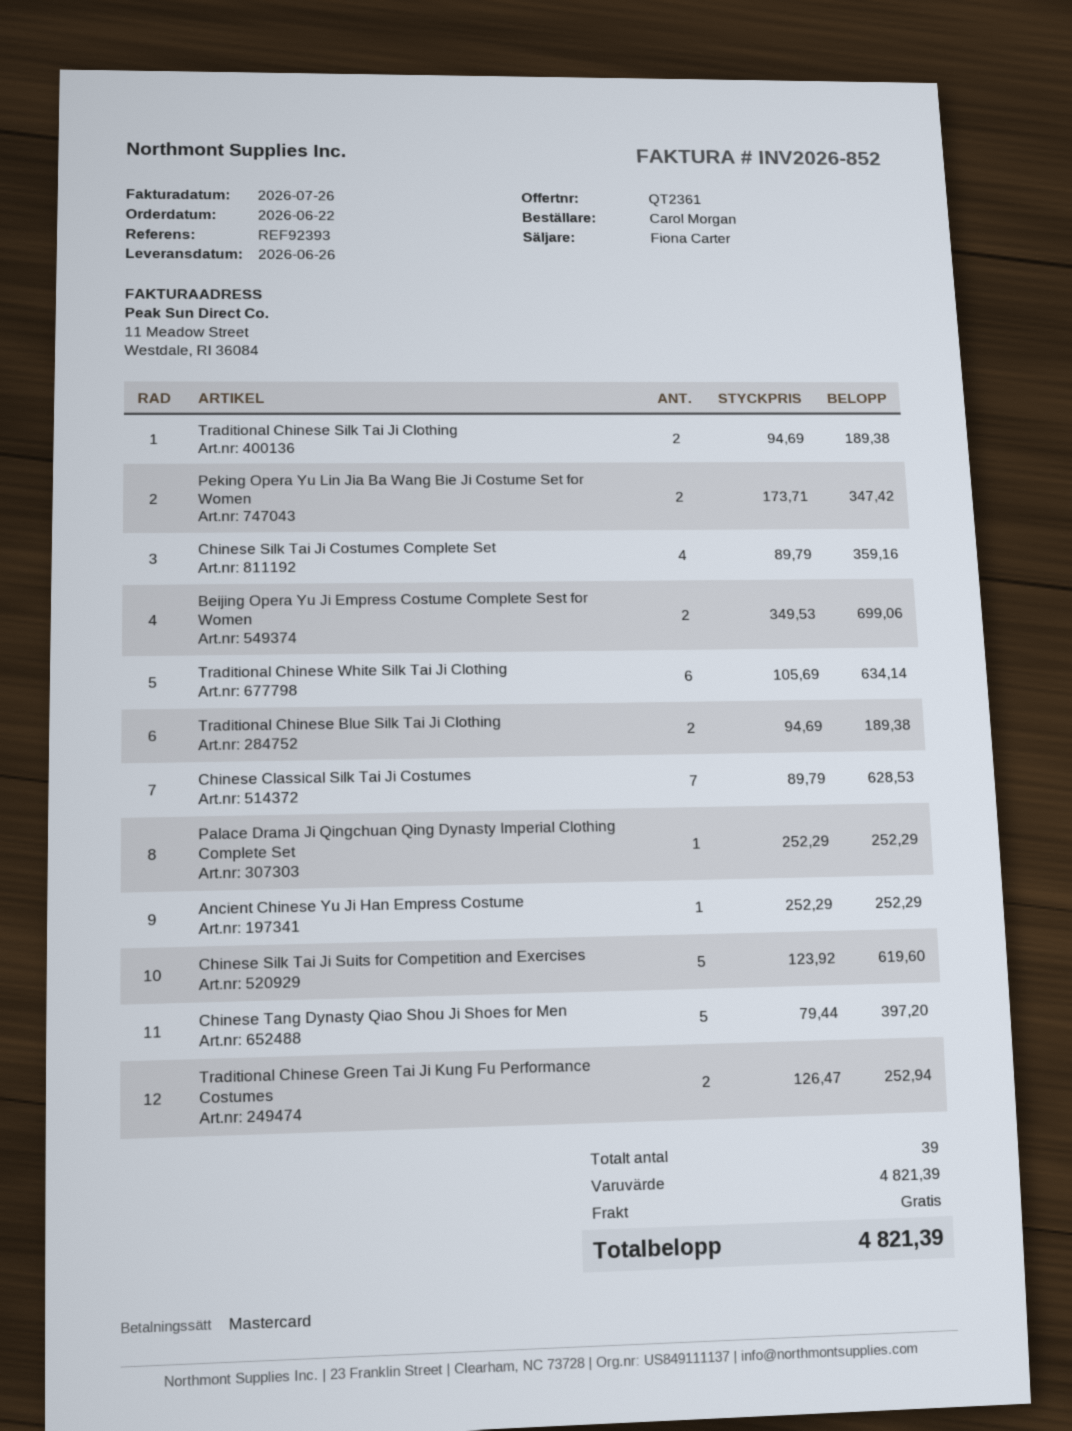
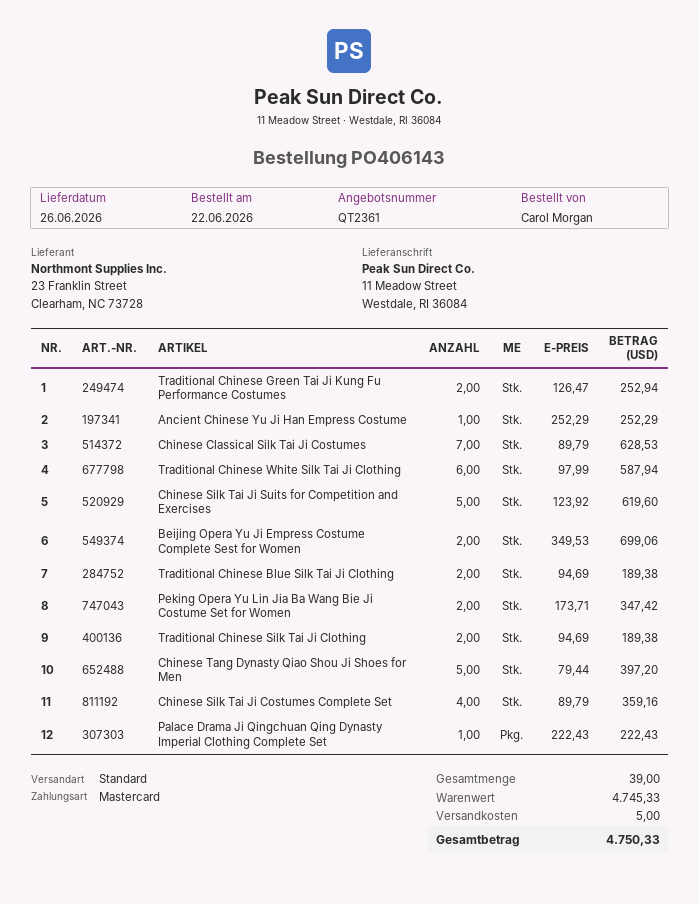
Traditional Chinese White Silk Tai Ji Clothing: 6 x 105.69 = 634.14 -> 6 x 97.99 = 587.94
Palace Drama Ji Qingchuan Qing Dynasty Imperial Clothing Complete Set: 1 x 252.29 = 252.29 -> 1 x 222.43 = 222.43
subtotal: 4821.39 -> 4745.33
shipping: 0.00 -> 5.00
total: 4821.39 -> 4750.33

